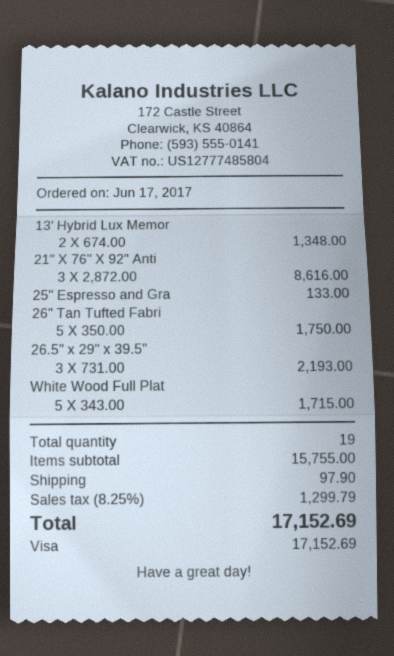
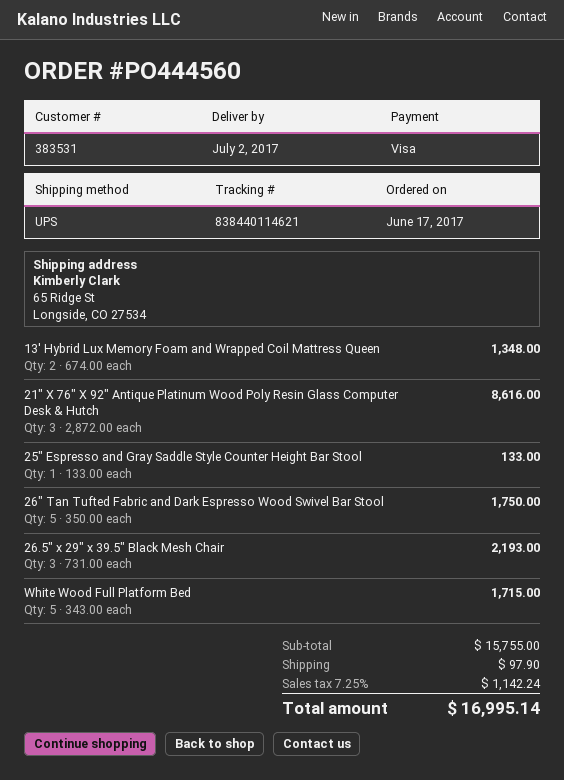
tax: 8.25% = 1299.79 -> 7.25% = 1142.24
total: 17152.69 -> 16995.14

